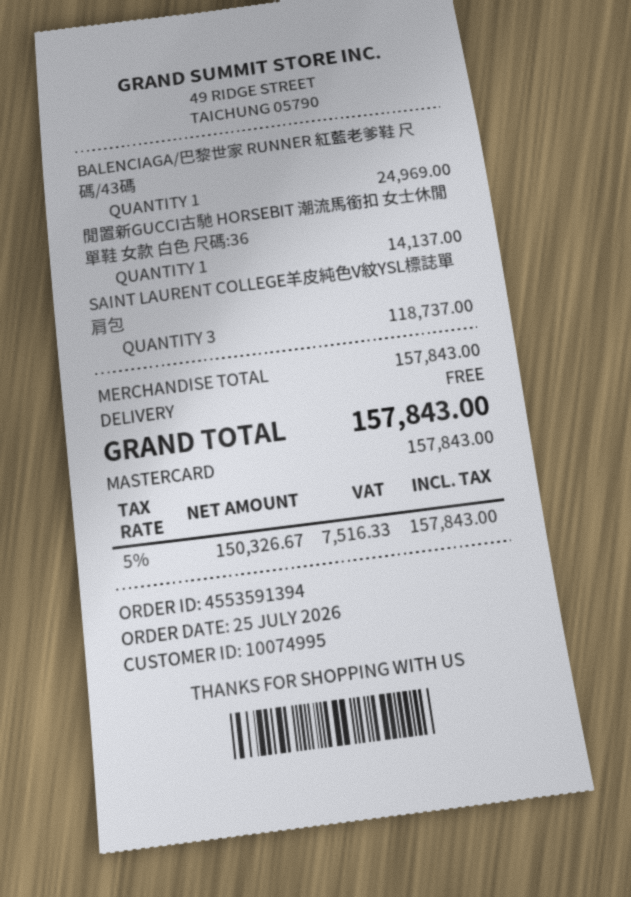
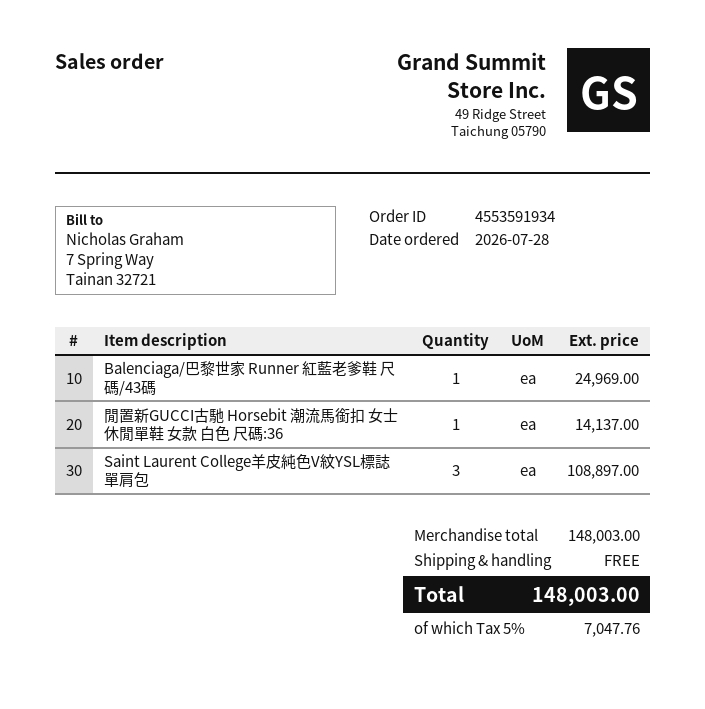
order number: 4553591394 -> 4553591934
order date: 2026-07-25 -> 2026-07-28
SAINT LAURENT COLLEGE羊皮純色V紋YSL標誌單肩包: 3 for 118737.00 -> 3 for 108897.00
subtotal: 157843.00 -> 148003.00
tax: 5% = 7516.33 -> 5% = 7047.76
total: 157843.00 -> 148003.00

